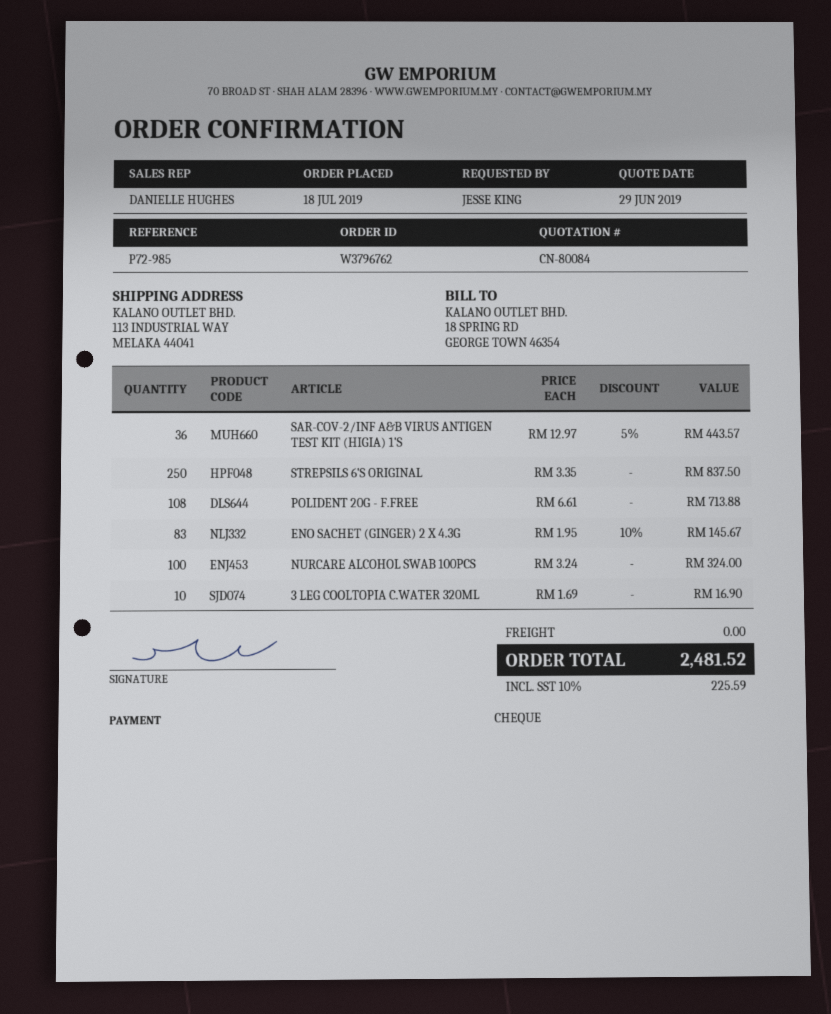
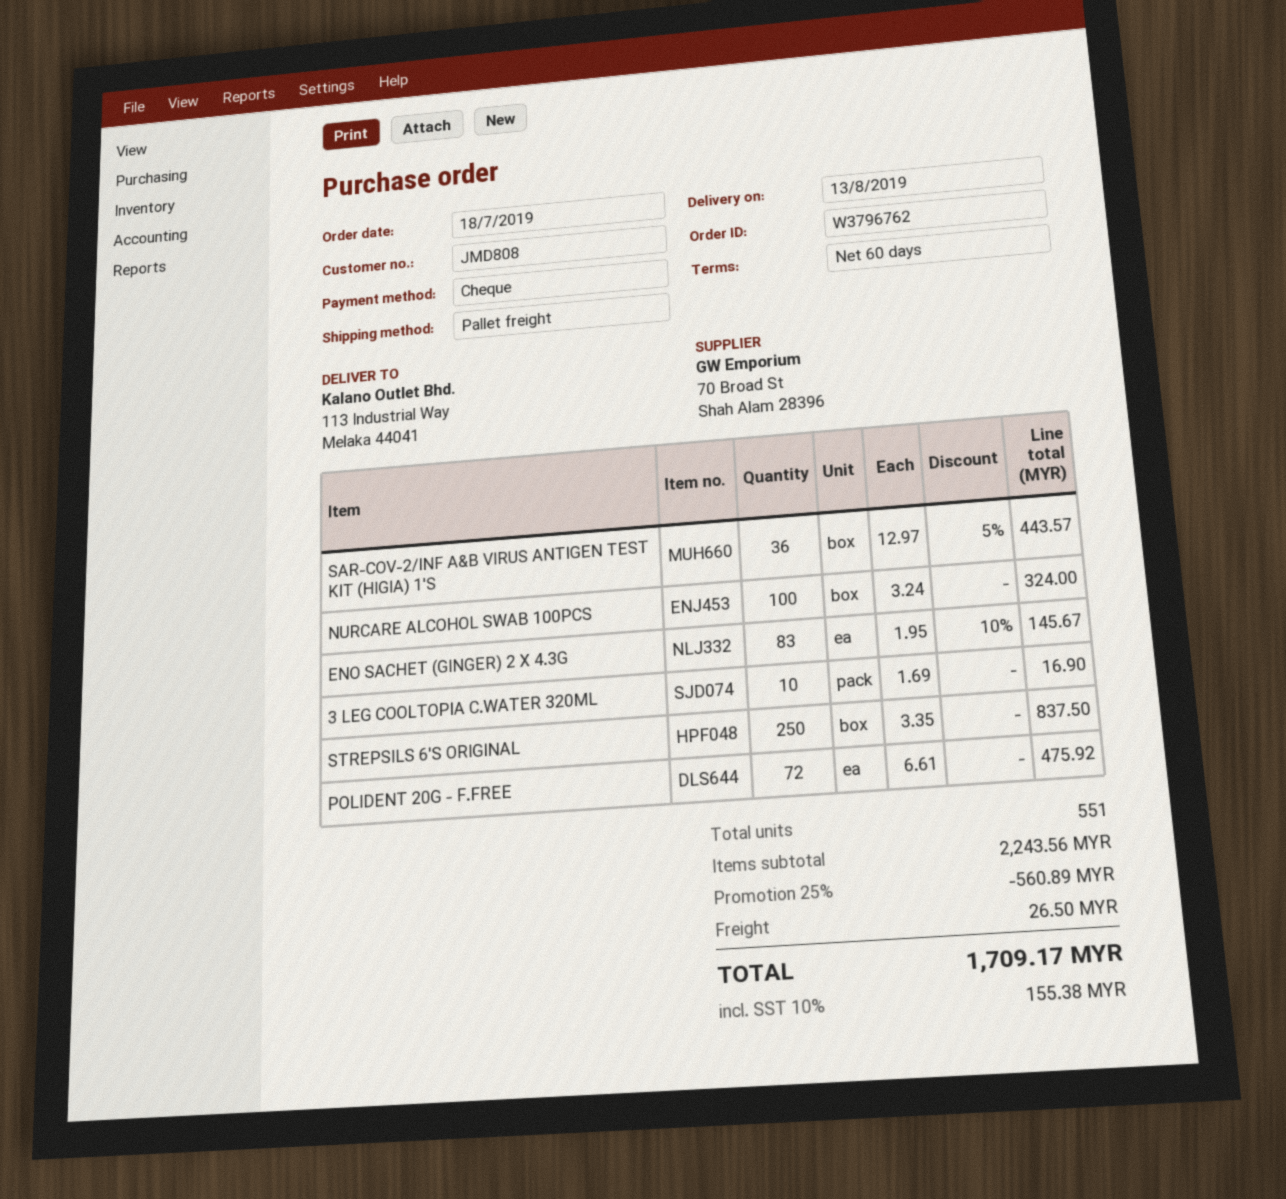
POLIDENT 20G - F.FREE: 108 x 6.61 = 713.88 -> 72 x 6.61 = 475.92
discount: none -> 25% = 560.89
shipping: 0.00 -> 26.50
tax: 10% = 225.59 -> 10% = 155.38
total: 2481.52 -> 1709.17

